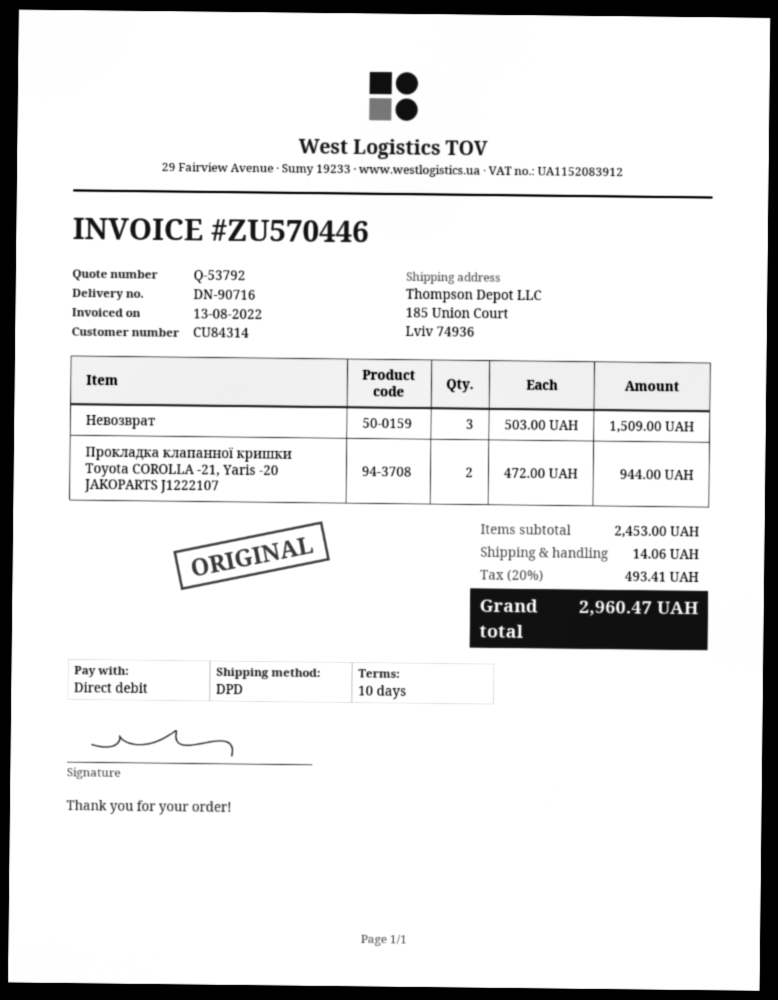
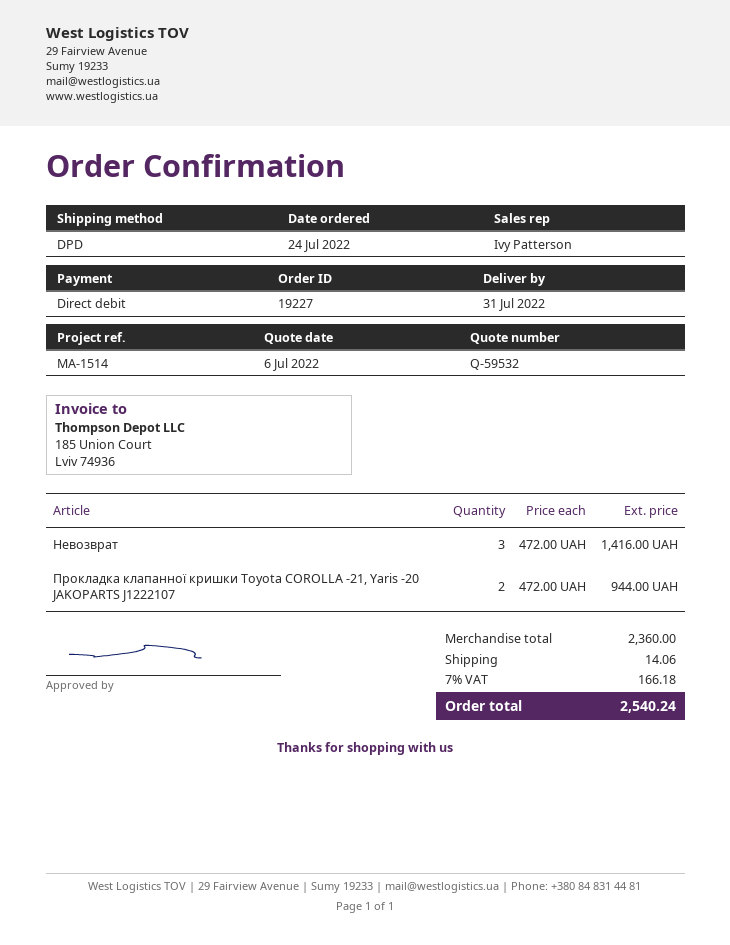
quote number: Q-53792 -> Q-59532
Невозврат: 3 x 503.00 = 1509.00 -> 3 x 472.00 = 1416.00
subtotal: 2453.00 -> 2360.00
tax: 20% = 493.41 -> 7% = 166.18
total: 2960.47 -> 2540.24

